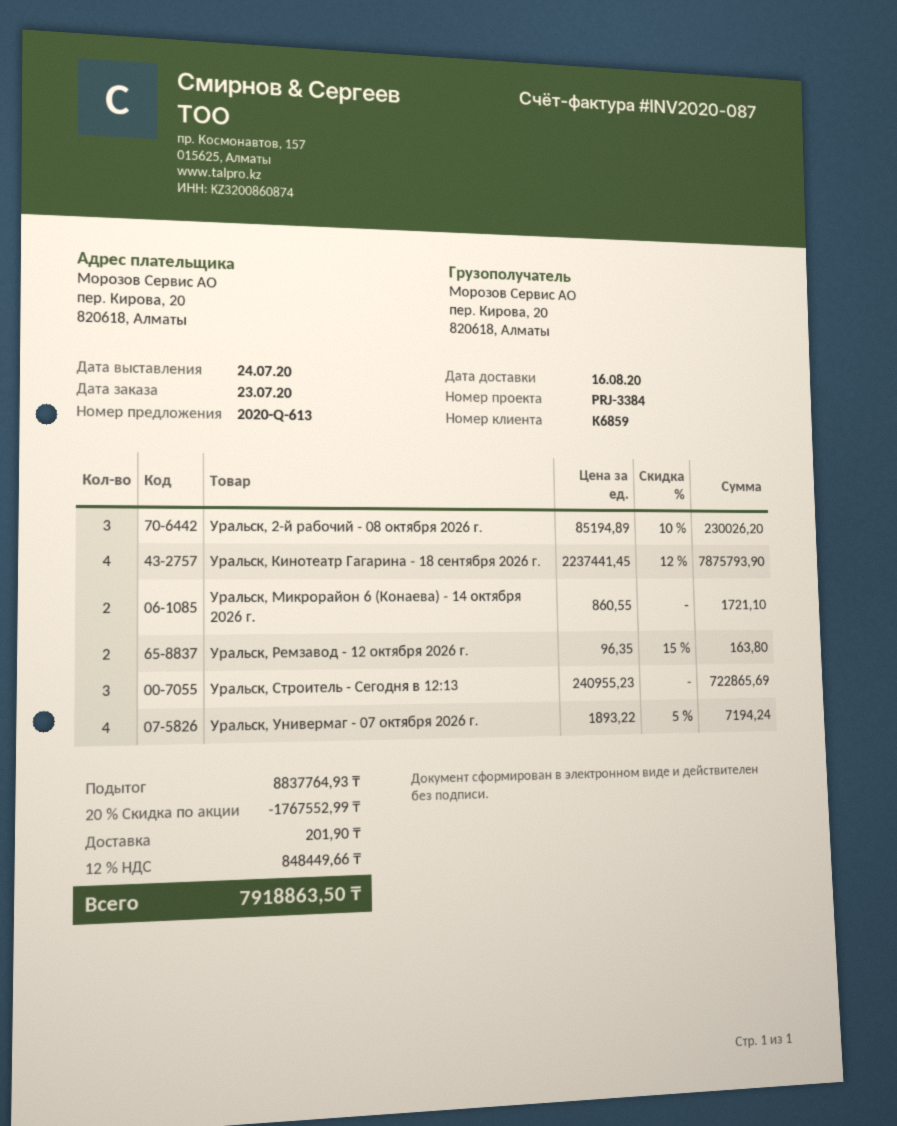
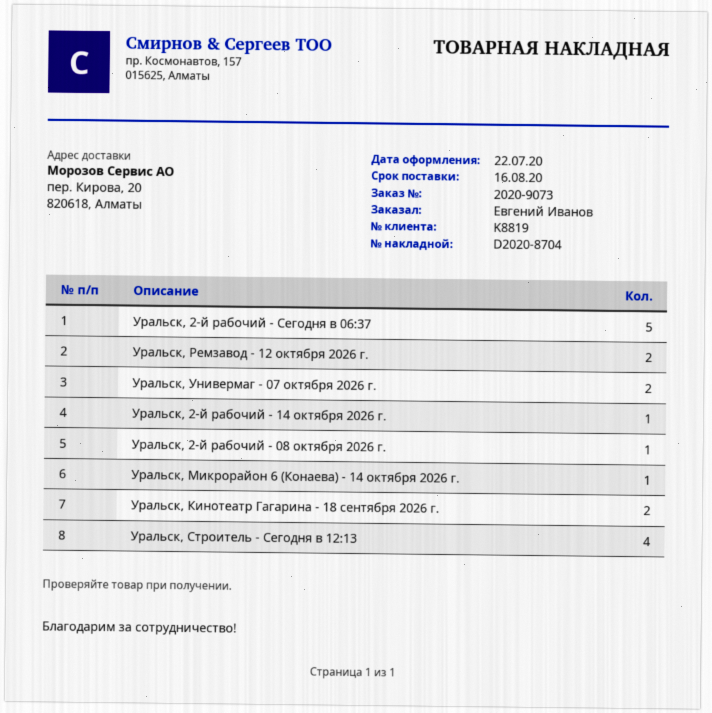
order date: 2020-07-23 -> 2020-07-22
customer number: K6859 -> K8819
Уральск, 2-й рабочий - 08 октября 2026 г.: 3 -> 1
Уральск, Кинотеатр Гагарина - 18 сентября 2026 г.: 4 -> 2
Уральск, Микрорайон 6 (Конаева) - 14 октября 2026 г.: 2 -> 1
Уральск, Строитель - Сегодня в 12:13: 3 -> 4
Уральск, Универмаг - 07 октября 2026 г.: 4 -> 2
Уральск, 2-й рабочий - Сегодня в 06:37: none -> 5
Уральск, 2-й рабочий - 14 октября 2026 г.: none -> 1

